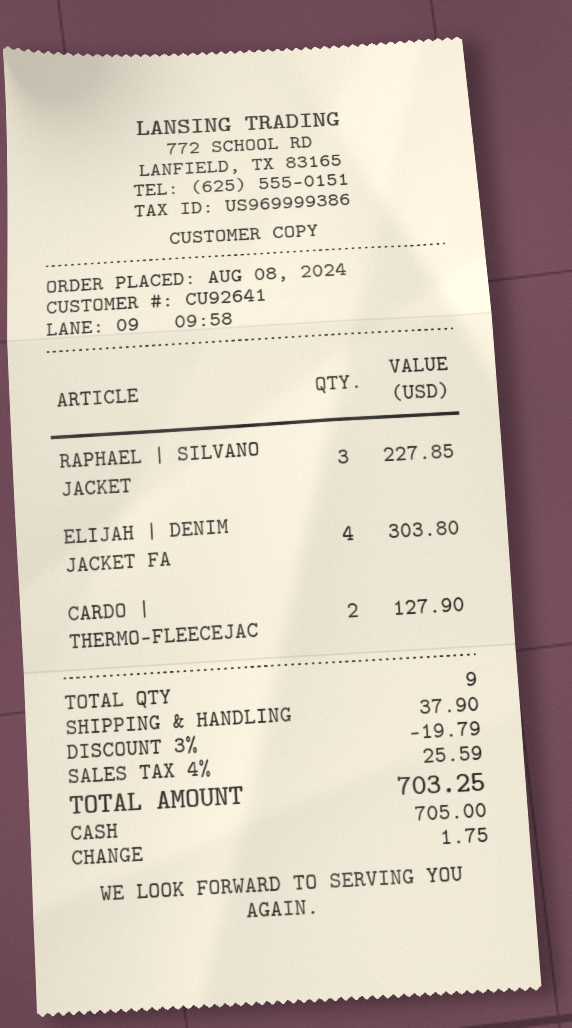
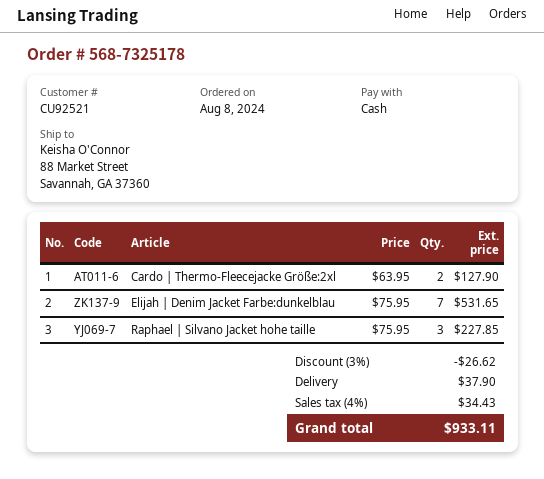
customer number: CU92641 -> CU92521
ELIJAH | DENIM JACKET FA: 4 for 303.80 -> 7 for 531.65
discount: 3% = 19.79 -> 3% = 26.62
tax: 4% = 25.59 -> 4% = 34.43
total: 703.25 -> 933.11

